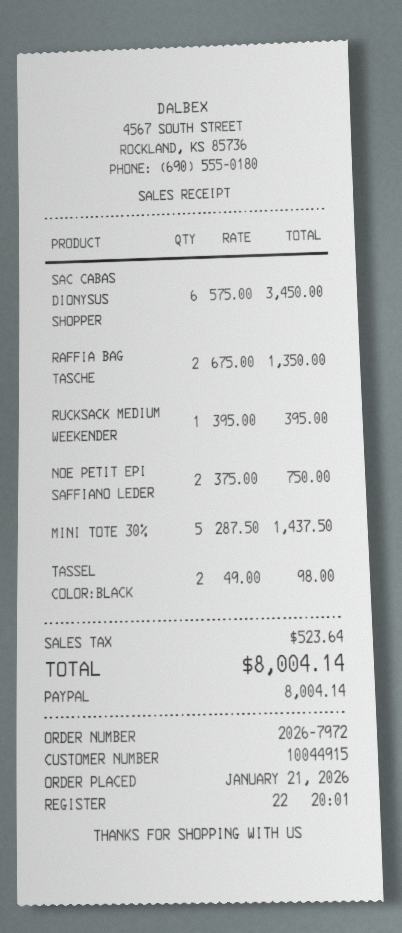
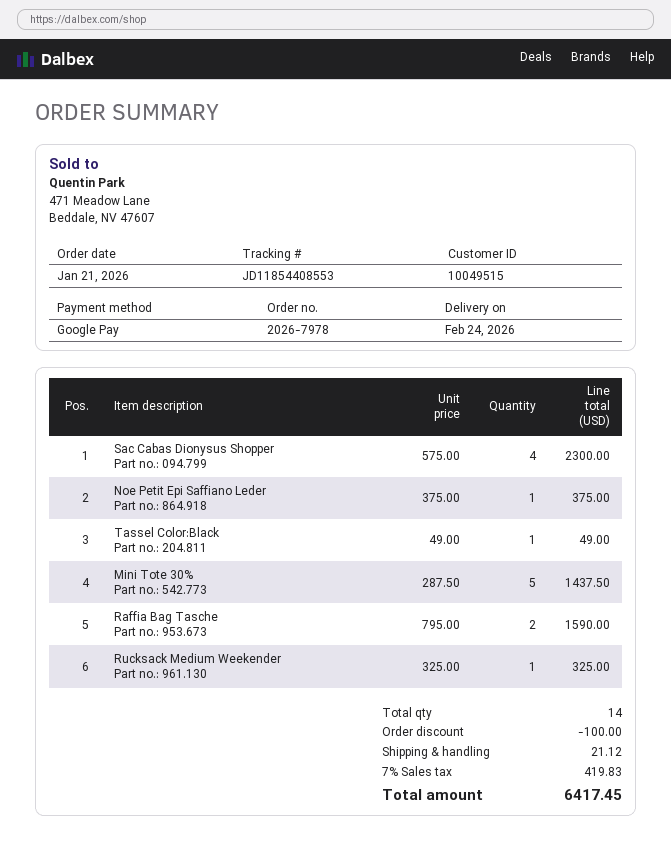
order number: 2026-7972 -> 2026-7978
customer number: 10044915 -> 10049515
payment method: PayPal -> Google Pay
SAC CABAS DIONYSUS SHOPPER: 6 x 575.00 = 3450.00 -> 4 x 575.00 = 2300.00
RAFFIA BAG TASCHE: 2 x 675.00 = 1350.00 -> 2 x 795.00 = 1590.00
RUCKSACK MEDIUM WEEKENDER: 1 x 395.00 = 395.00 -> 1 x 325.00 = 325.00
NOE PETIT EPI SAFFIANO LEDER: 2 x 375.00 = 750.00 -> 1 x 375.00 = 375.00
TASSEL COLOR:BLACK: 2 x 49.00 = 98.00 -> 1 x 49.00 = 49.00
discount: none -> 100.00
shipping: none -> 21.12
tax: 523.64 -> 419.83
total: 8004.14 -> 6417.45

